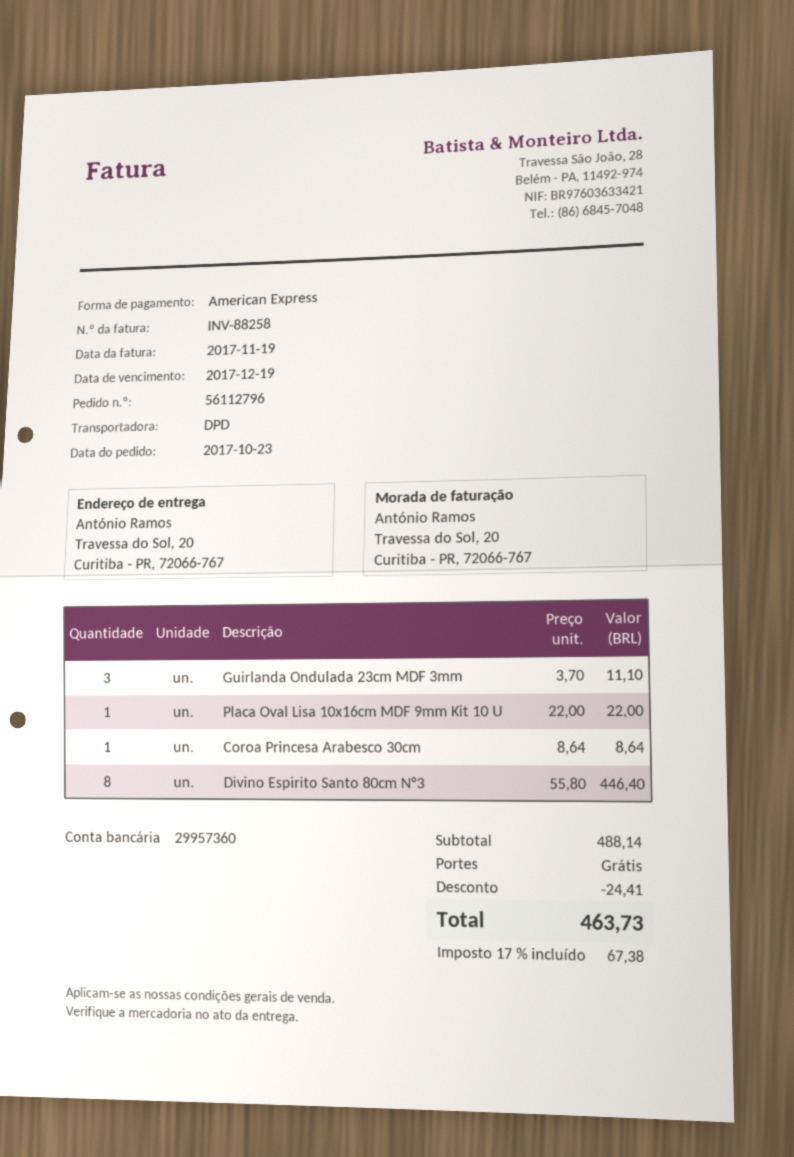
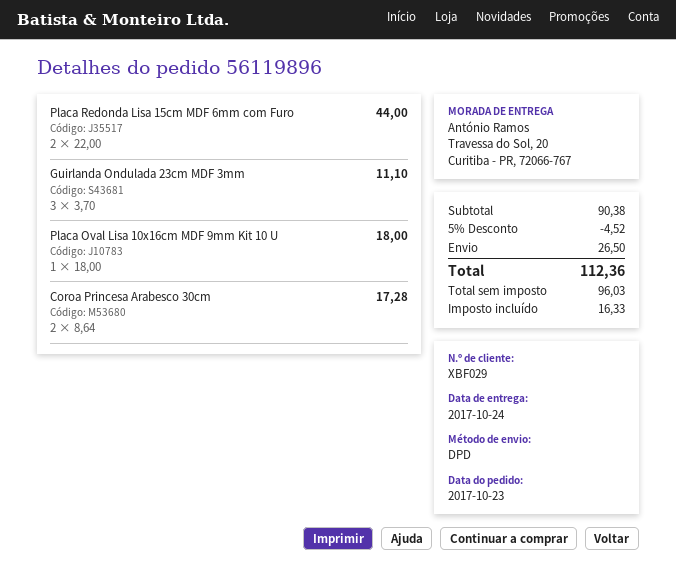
order number: 56112796 -> 56119896
Placa Oval Lisa 10x16cm MDF 9mm Kit 10 U: 1 x 22.00 = 22.00 -> 1 x 18.00 = 18.00
Coroa Princesa Arabesco 30cm: 1 x 8.64 = 8.64 -> 2 x 8.64 = 17.28
Divino Espirito Santo 80cm N°3: 8 x 55.80 = 446.40 -> none
Placa Redonda Lisa 15cm MDF 6mm com Furo: none -> 2 x 22.00 = 44.00
subtotal: 488.14 -> 90.38
discount: 24.41 -> 4.52
shipping: 0.00 -> 26.50
tax: 67.38 -> 16.33
total: 463.73 -> 112.36

